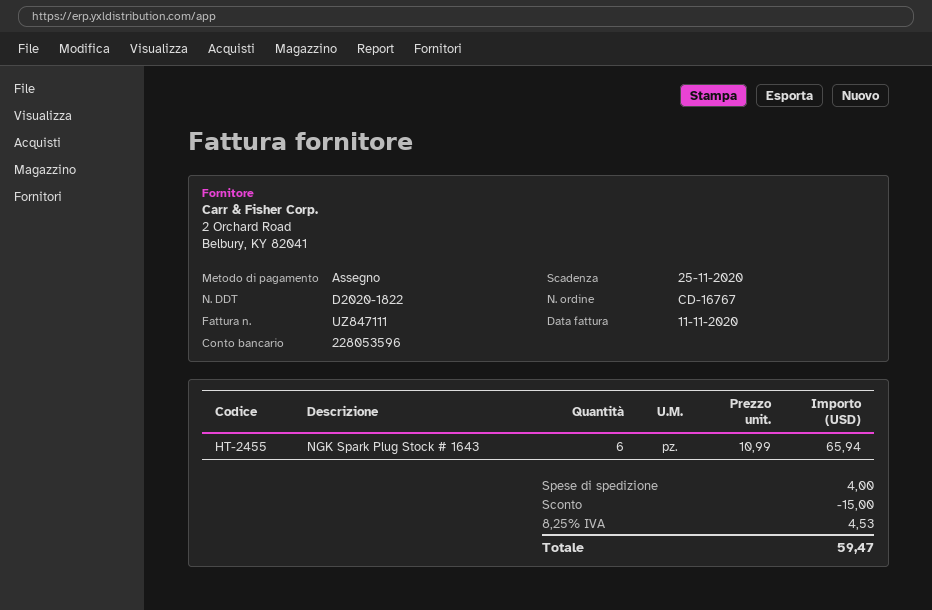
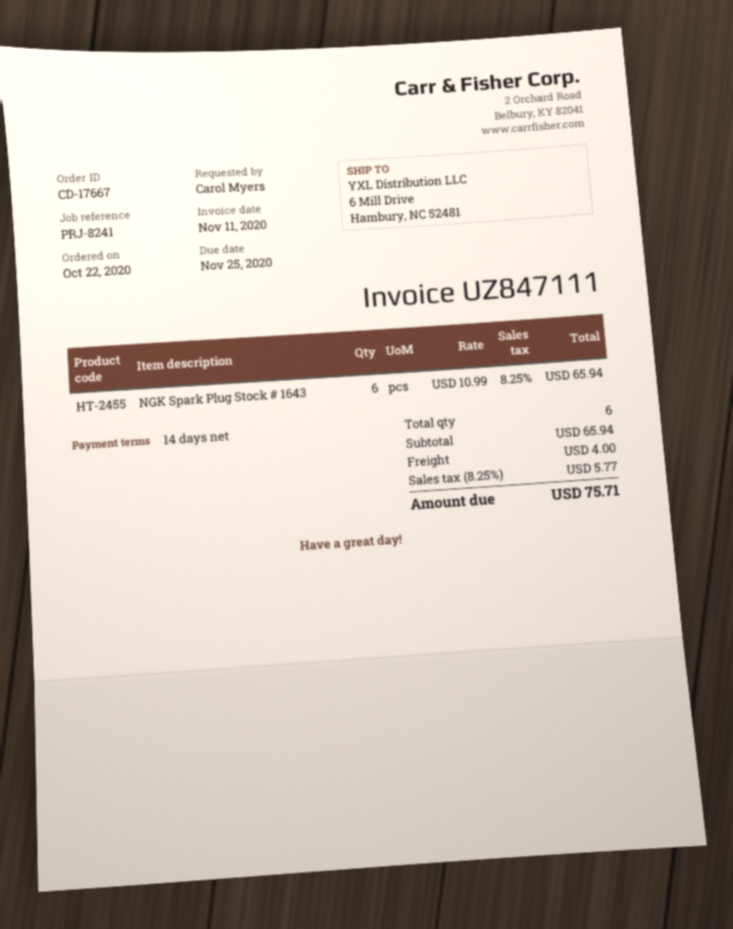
order number: CD-16767 -> CD-17667
discount: 15.00 -> none
tax: 8.25% = 4.53 -> 8.25% = 5.77
total: 59.47 -> 75.71

